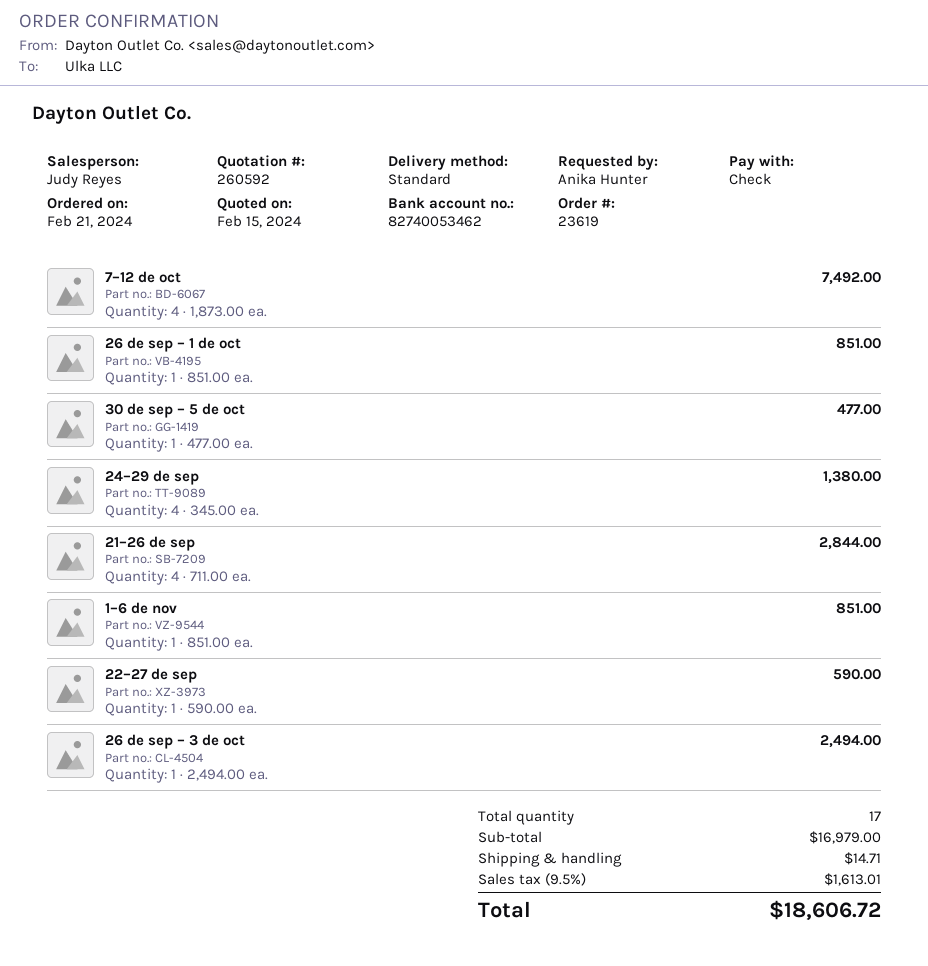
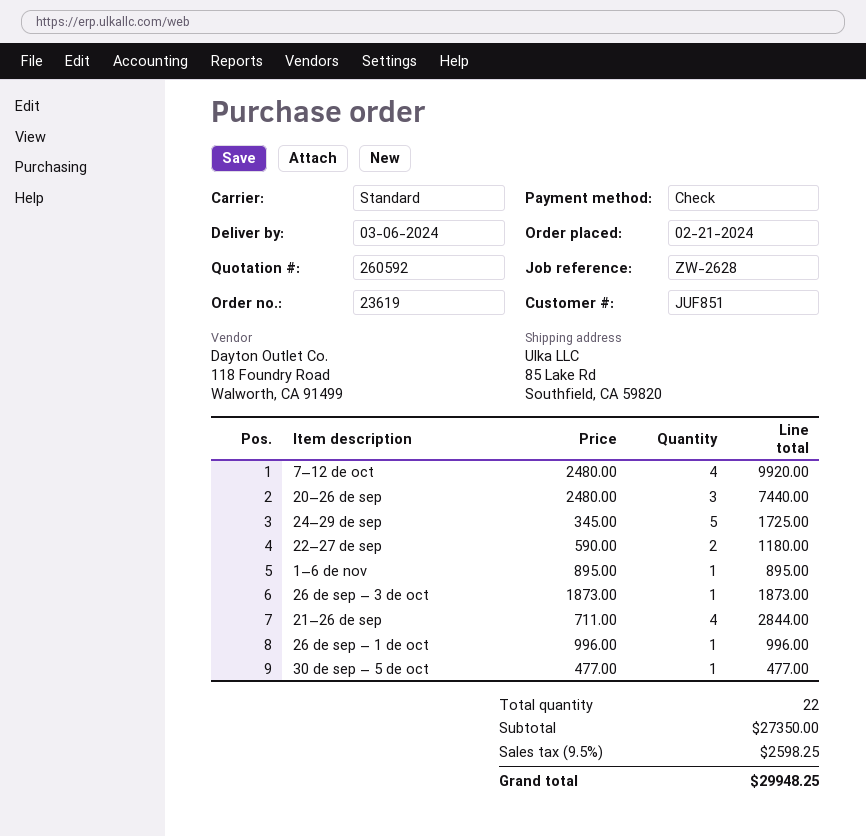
7–12 de oct: 4 x 1873.00 = 7492.00 -> 4 x 2480.00 = 9920.00
26 de sep – 1 de oct: 1 x 851.00 = 851.00 -> 1 x 996.00 = 996.00
24–29 de sep: 4 x 345.00 = 1380.00 -> 5 x 345.00 = 1725.00
1–6 de nov: 1 x 851.00 = 851.00 -> 1 x 895.00 = 895.00
22–27 de sep: 1 x 590.00 = 590.00 -> 2 x 590.00 = 1180.00
26 de sep – 3 de oct: 1 x 2494.00 = 2494.00 -> 1 x 1873.00 = 1873.00
20–26 de sep: none -> 3 x 2480.00 = 7440.00
total quantity: 17 -> 22
subtotal: 16979.00 -> 27350.00
shipping: 14.71 -> none
tax: 9.5% = 1613.01 -> 9.5% = 2598.25
total: 18606.72 -> 29948.25

